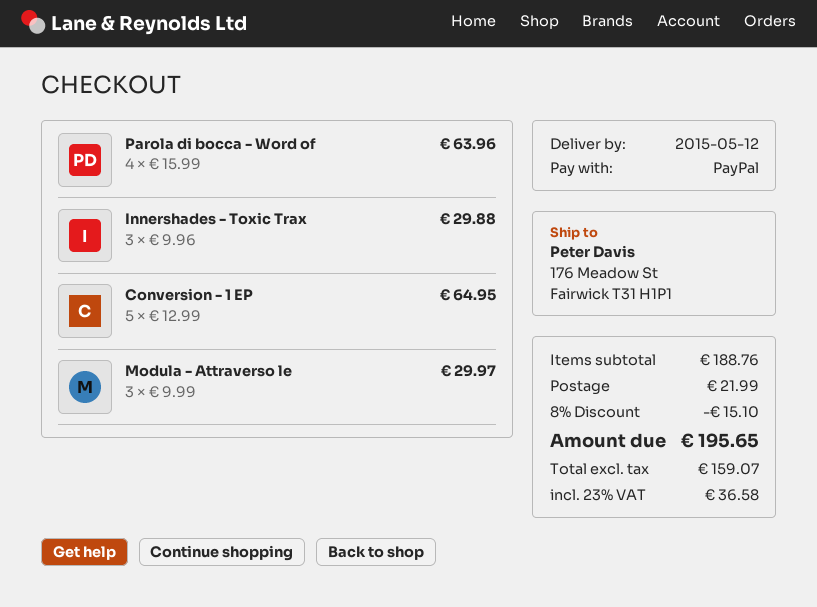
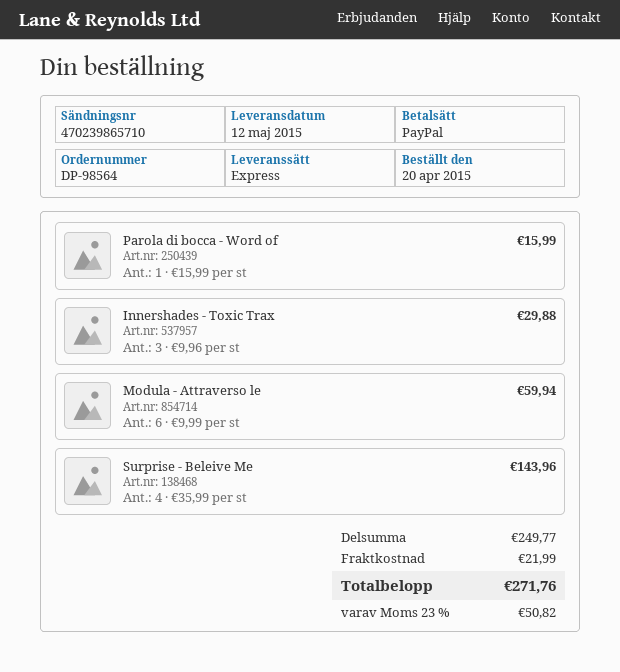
Parola di bocca - Word of: 4 x 15.99 = 63.96 -> 1 x 15.99 = 15.99
Conversion - 1 EP: 5 x 12.99 = 64.95 -> none
Modula - Attraverso le: 3 x 9.99 = 29.97 -> 6 x 9.99 = 59.94
Surprise - Beleive Me: none -> 4 x 35.99 = 143.96
subtotal: 188.76 -> 249.77
discount: 8% = 15.10 -> none
tax: 23% = 36.58 -> 23% = 50.82
total: 195.65 -> 271.76

